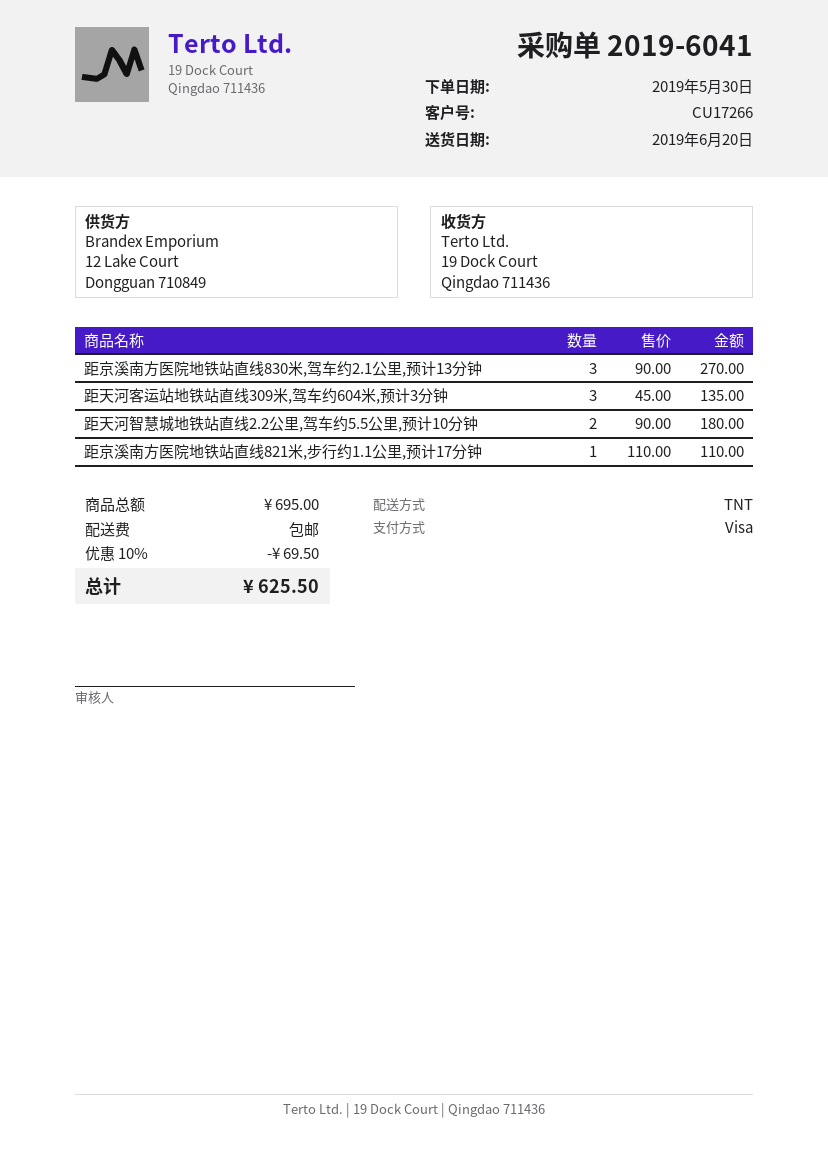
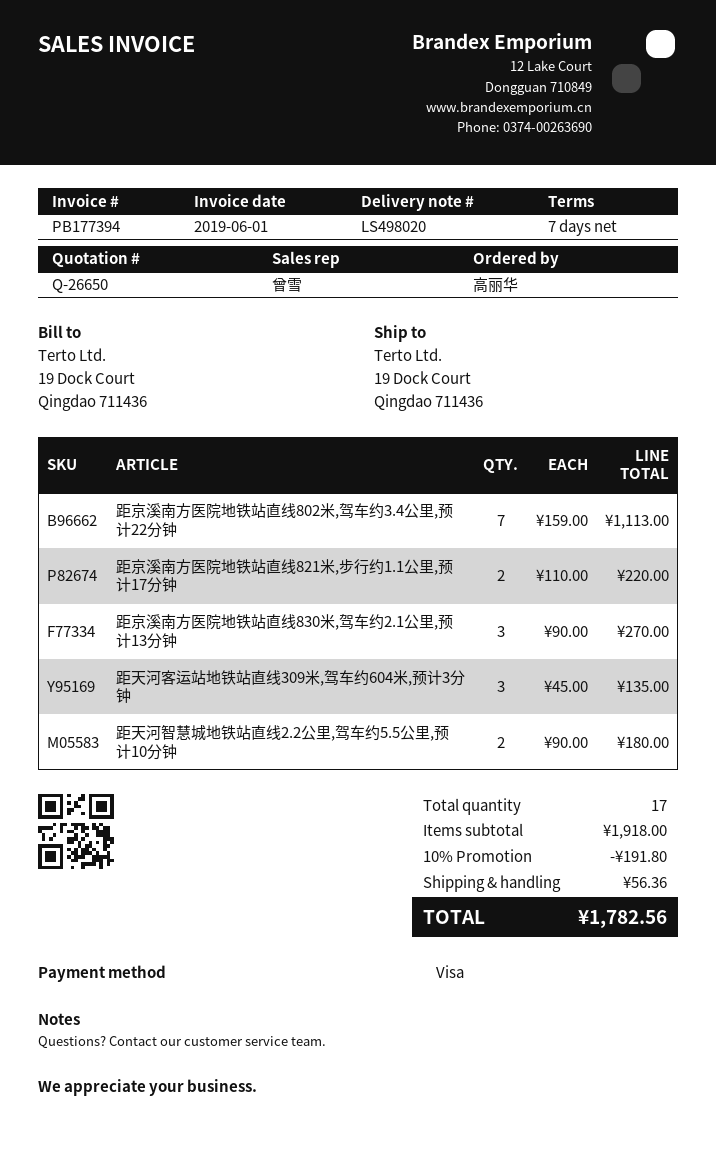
距京溪南方医院地铁站直线821米,步行约1.1公里,预计17分钟: 1 x 110.00 = 110.00 -> 2 x 110.00 = 220.00
距京溪南方医院地铁站直线802米,驾车约3.4公里,预计22分钟: none -> 7 x 159.00 = 1113.00
subtotal: 695.00 -> 1918.00
discount: 10% = 69.50 -> 10% = 191.80
shipping: 0.00 -> 56.36
total: 625.50 -> 1782.56

